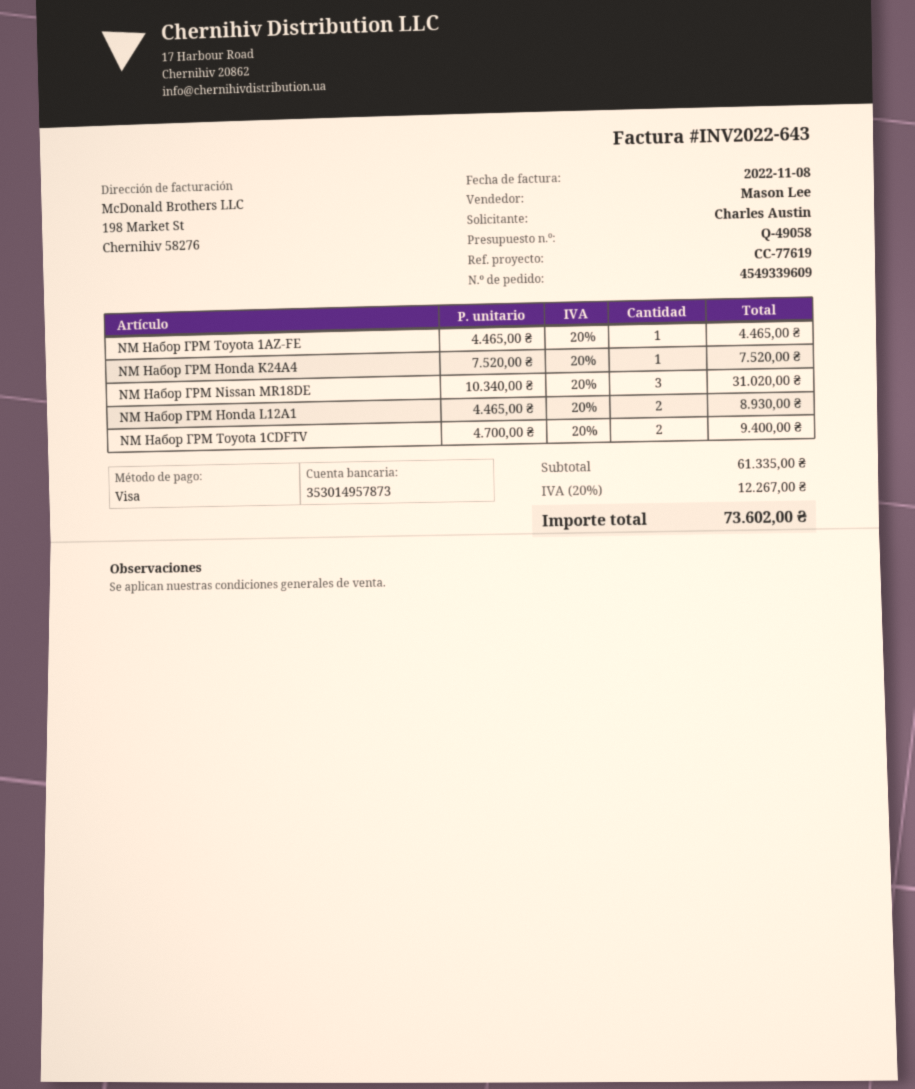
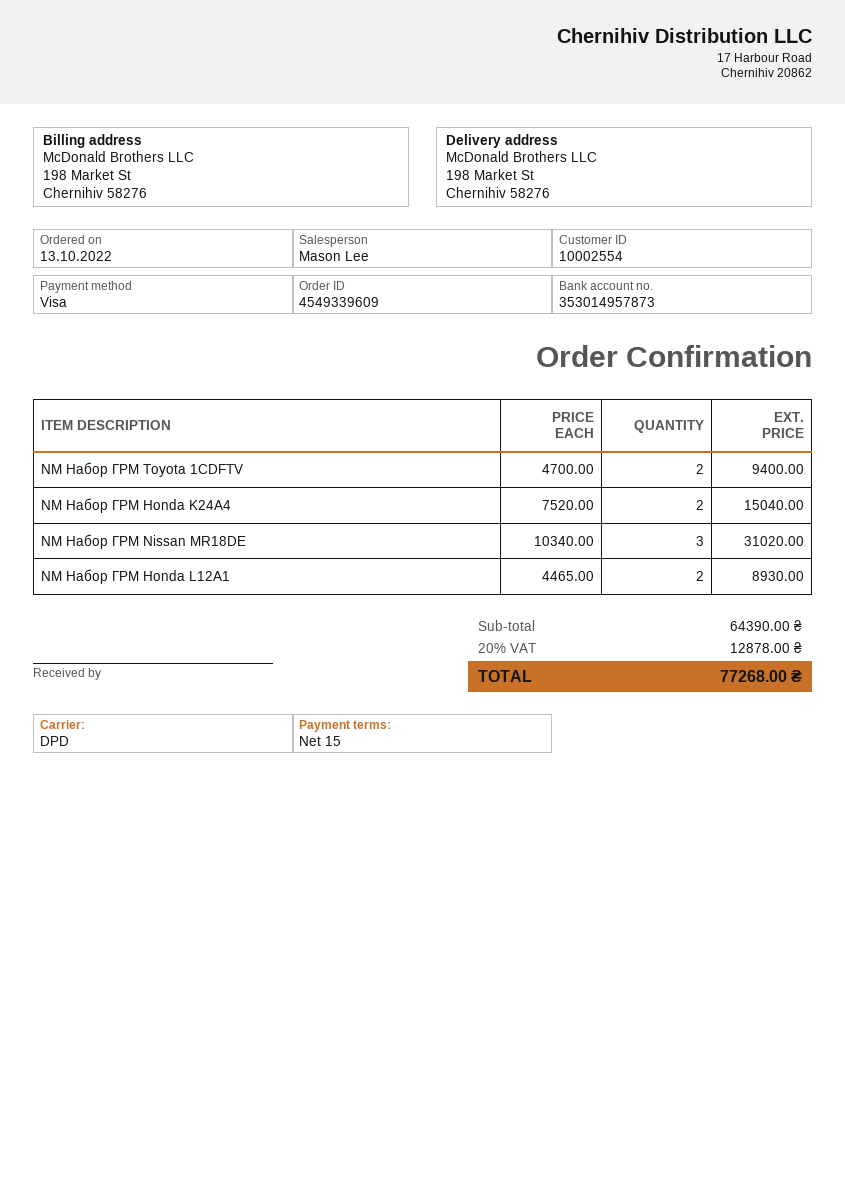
NM Набор ГРМ Toyota 1AZ-FE: 1 x 4465.00 = 4465.00 -> none
NM Набор ГРМ Honda K24A4: 1 x 7520.00 = 7520.00 -> 2 x 7520.00 = 15040.00
subtotal: 61335.00 -> 64390.00
tax: 20% = 12267.00 -> 20% = 12878.00
total: 73602.00 -> 77268.00

